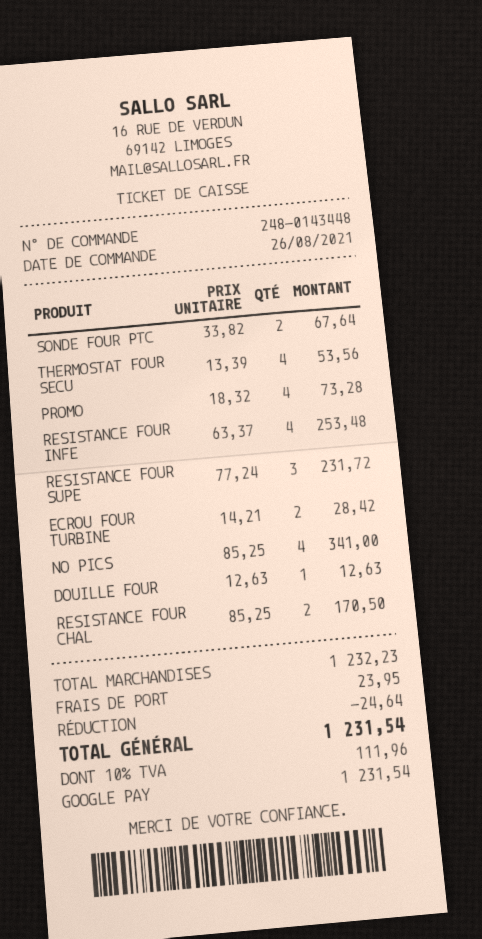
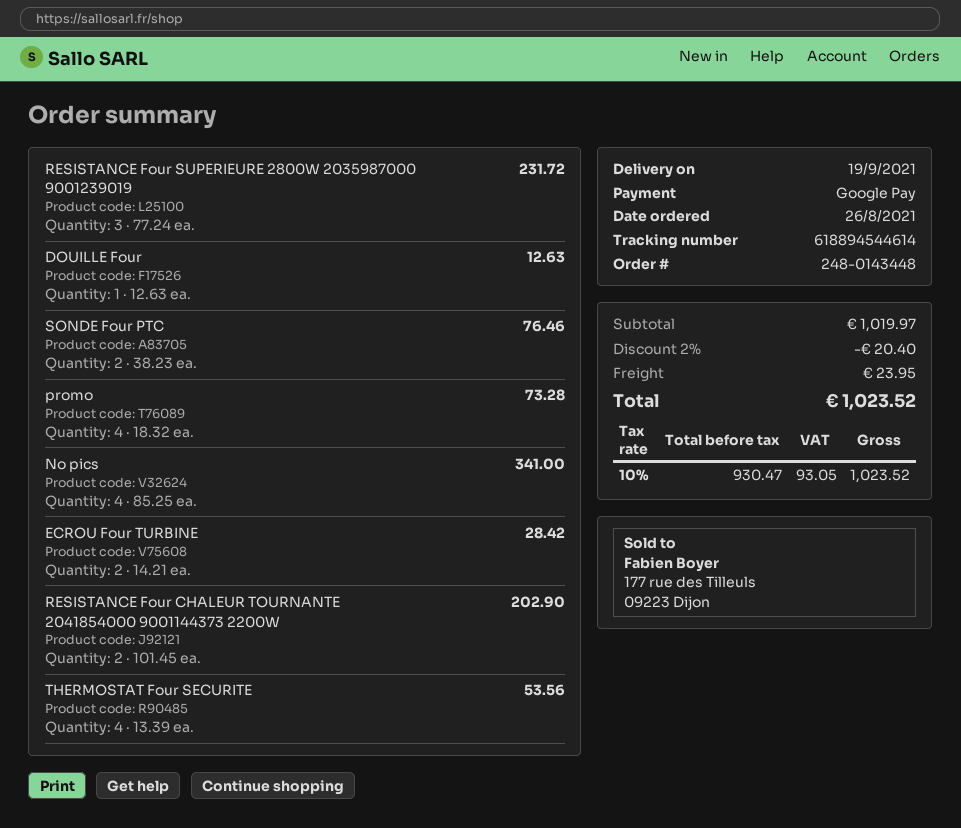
SONDE FOUR PTC: 2 x 33.82 = 67.64 -> 2 x 38.23 = 76.46
RESISTANCE FOUR INFE: 4 x 63.37 = 253.48 -> none
RESISTANCE FOUR CHAL: 2 x 85.25 = 170.50 -> 2 x 101.45 = 202.90
subtotal: 1232.23 -> 1019.97
discount: 24.64 -> 20.40
tax: 10% = 111.96 -> 10% = 93.05
total: 1231.54 -> 1023.52

